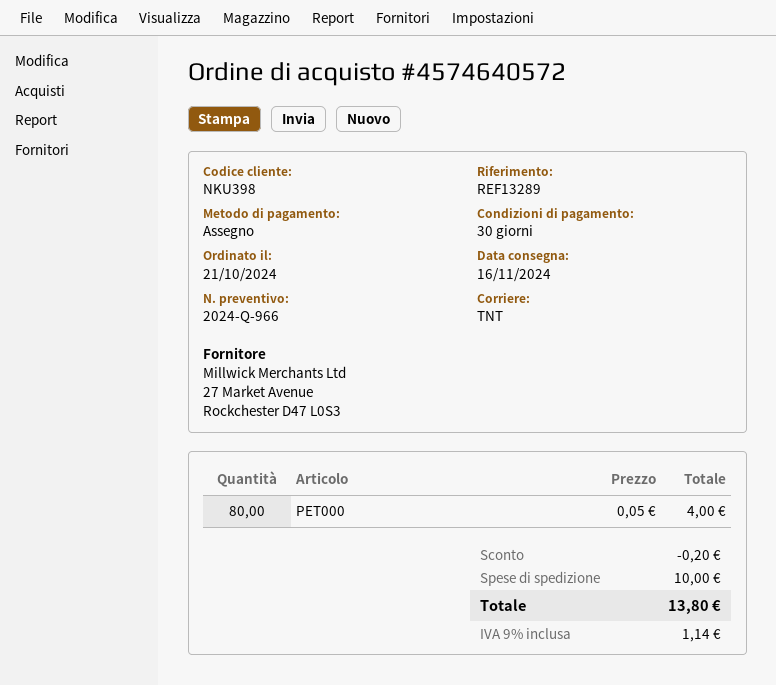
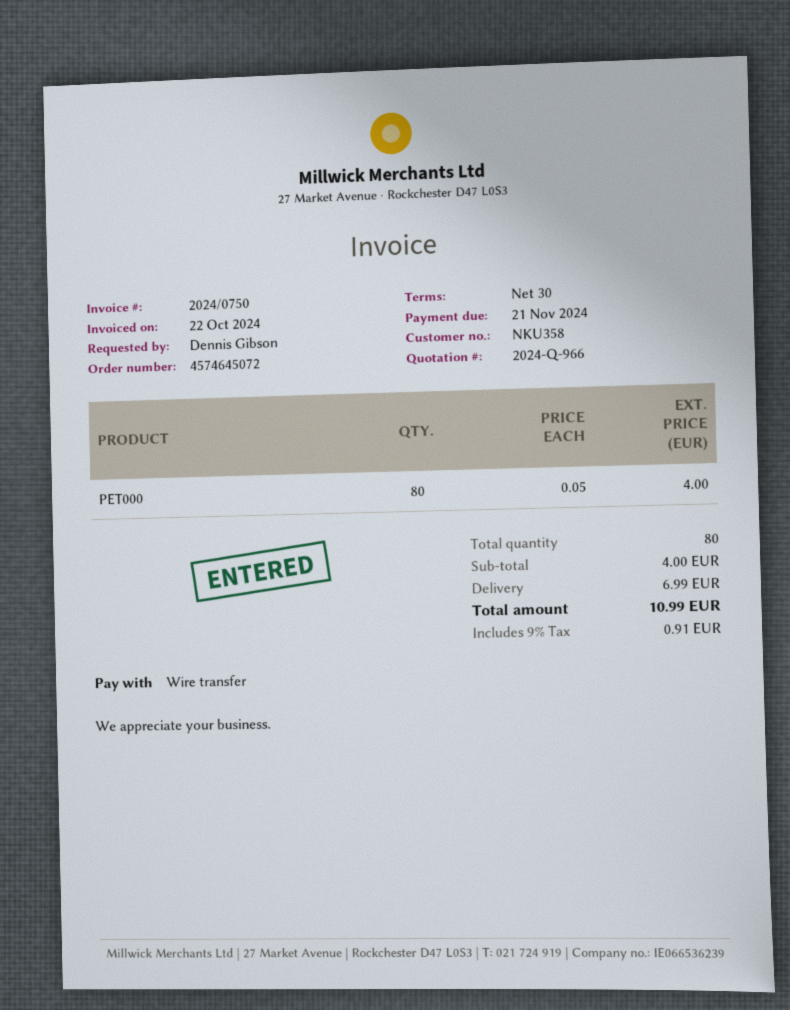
order number: 4574640572 -> 4574645072
customer number: NKU398 -> NKU358
payment method: cheque -> bank transfer
discount: 0.20 -> none
shipping: 10.00 -> 6.99
tax: 9% = 1.14 -> 9% = 0.91
total: 13.80 -> 10.99

